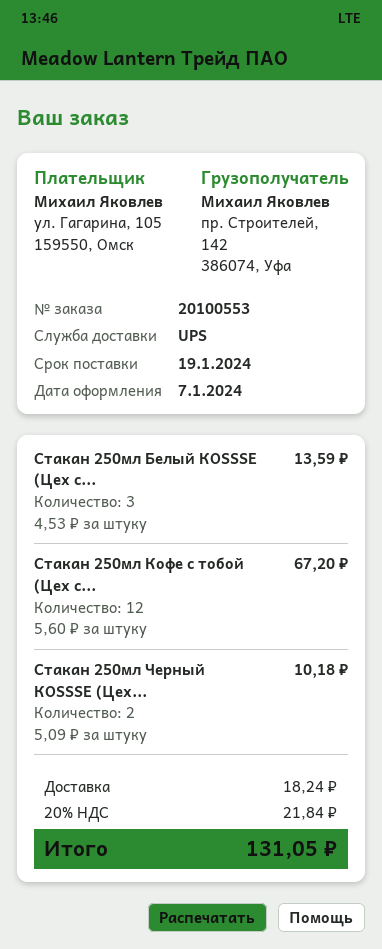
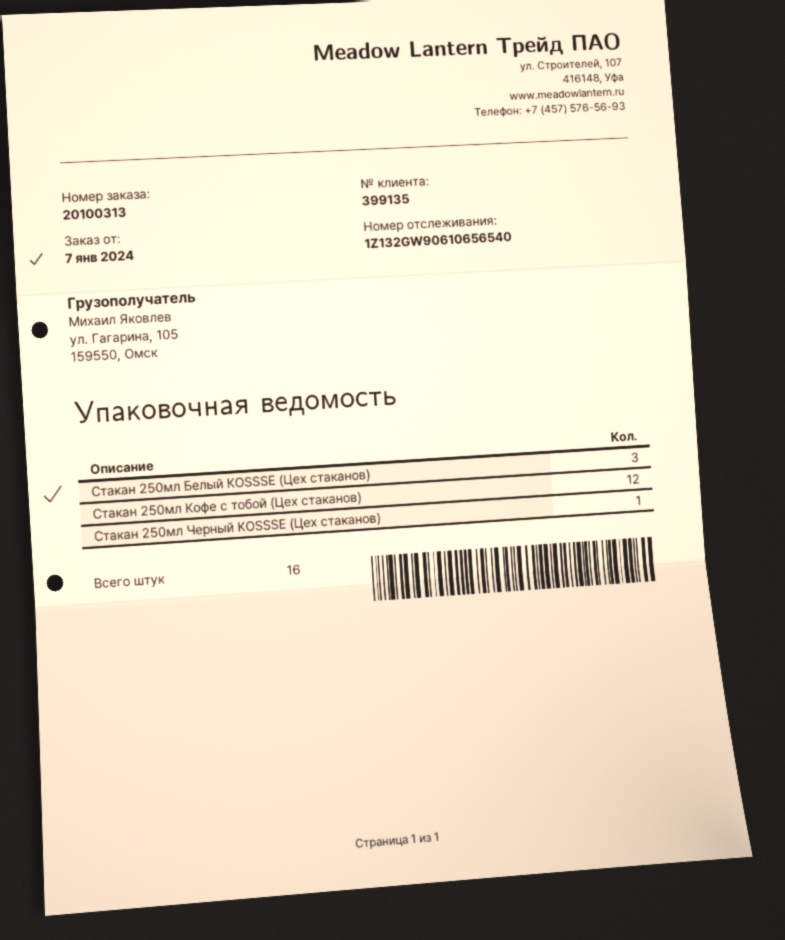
order number: 20100553 -> 20100313
ship to: пр. Строителей, 142, 386074, Уфа -> ул. Гагарина, 105, 159550, Омск
Стакан 250мл Черный КОSSSЕ (Цех...: 2 -> 1

